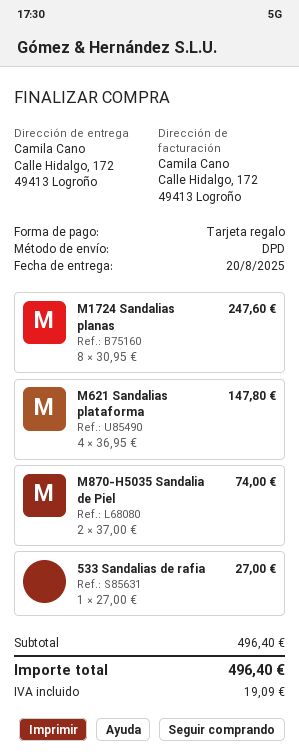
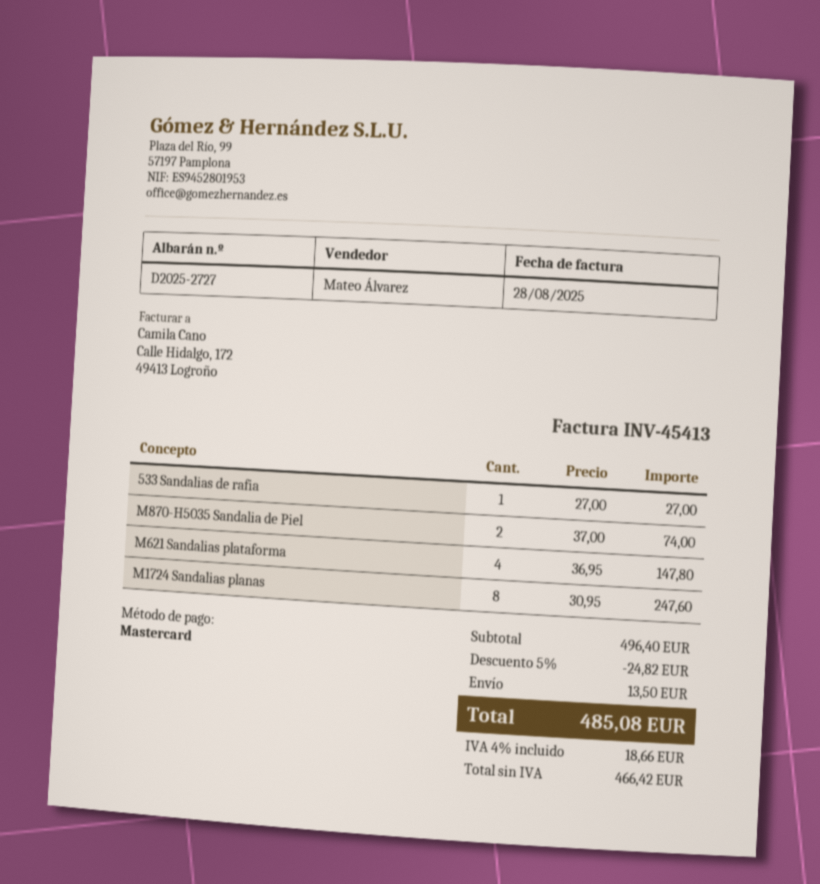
payment method: gift card -> Mastercard
discount: none -> 5% = 24.82
shipping: none -> 13.50
tax: 19.09 -> 18.66
total: 496.40 -> 485.08

